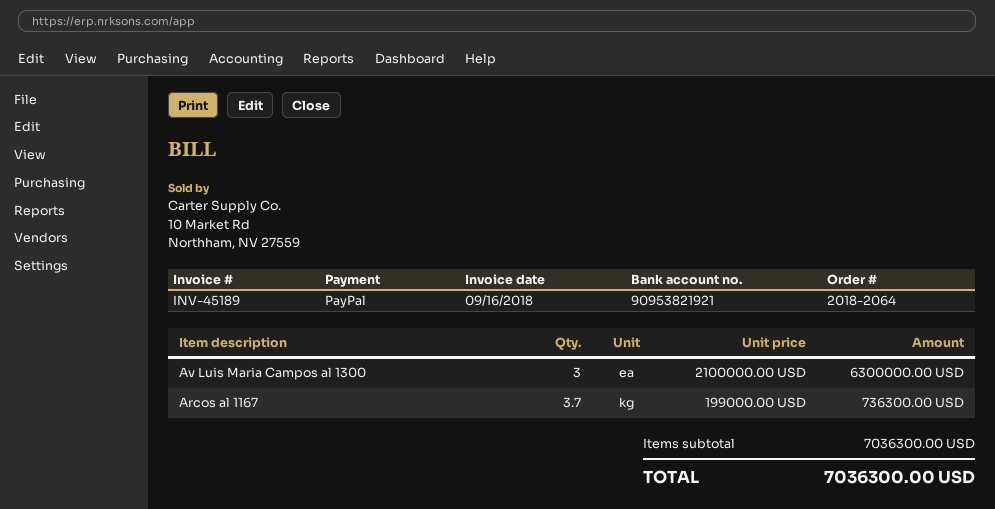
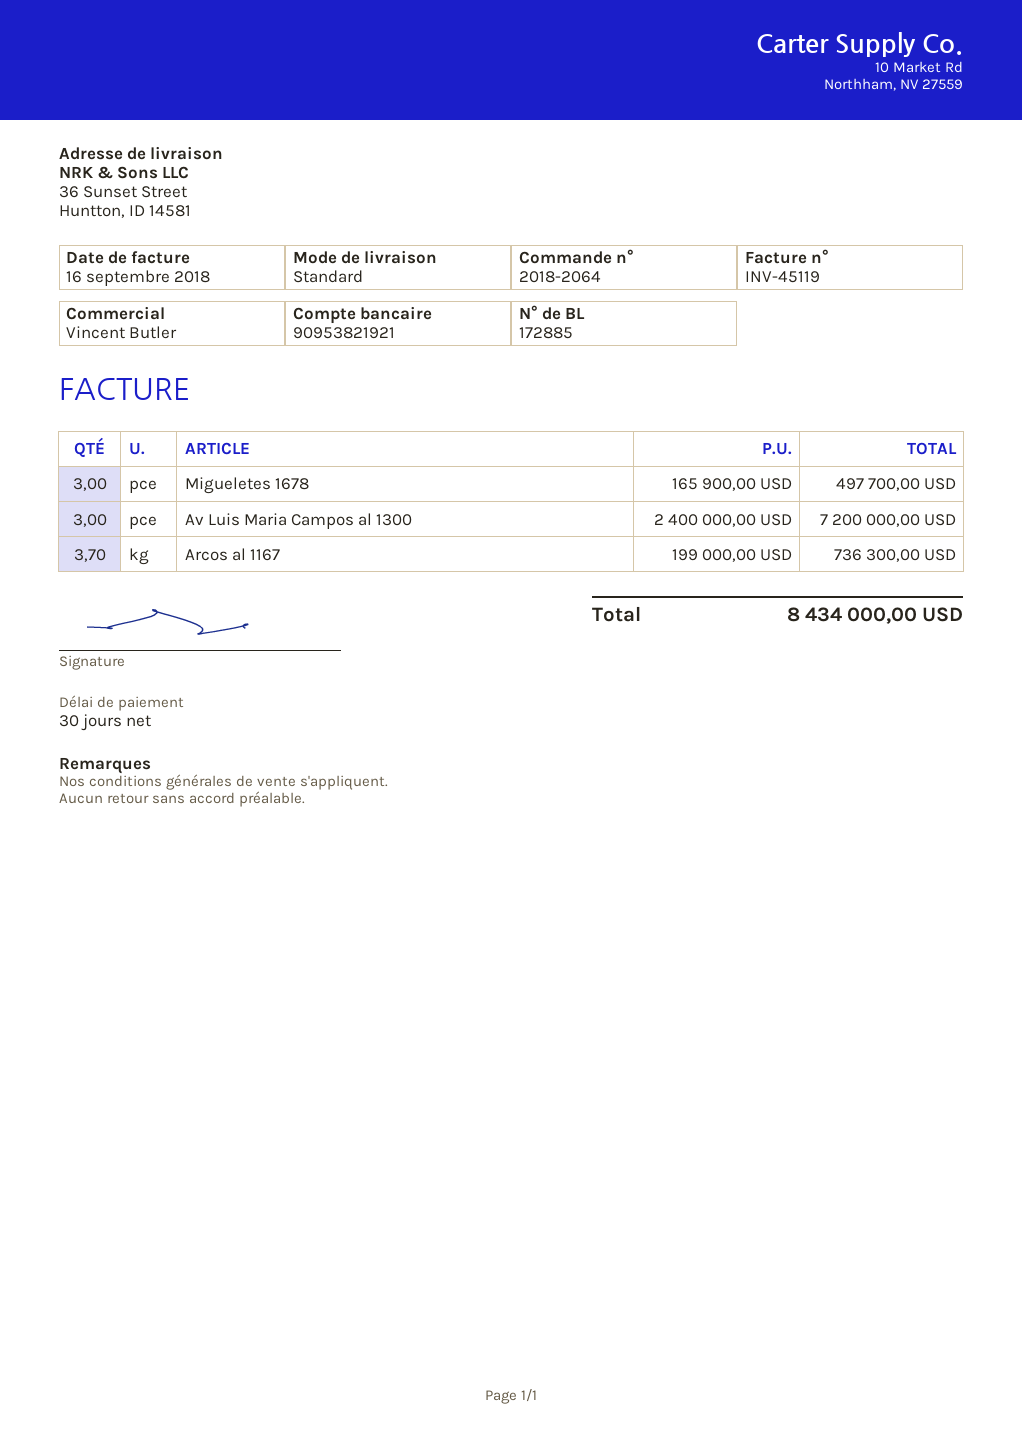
invoice number: INV-45189 -> INV-45119
Av Luis Maria Campos al 1300: 3 x 2100000.00 = 6300000.00 -> 3 x 2400000.00 = 7200000.00
Migueletes 1678: none -> 3 x 165900.00 = 497700.00
total: 7036300.00 -> 8434000.00

